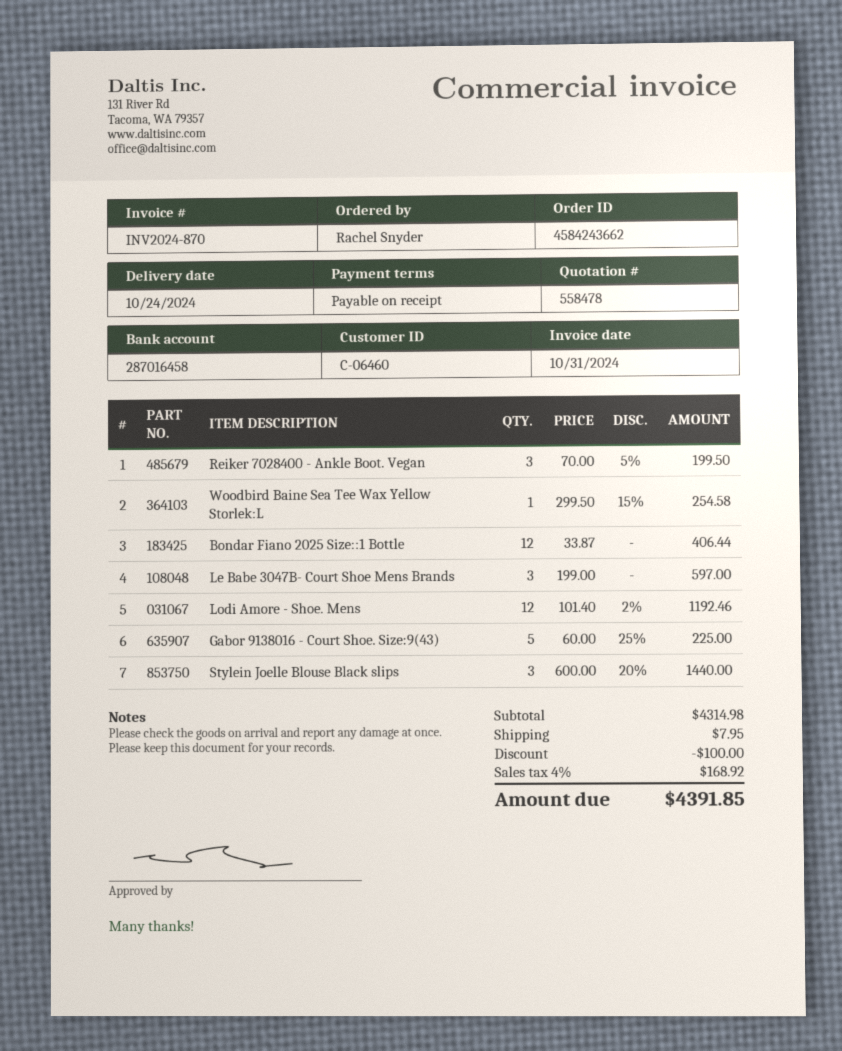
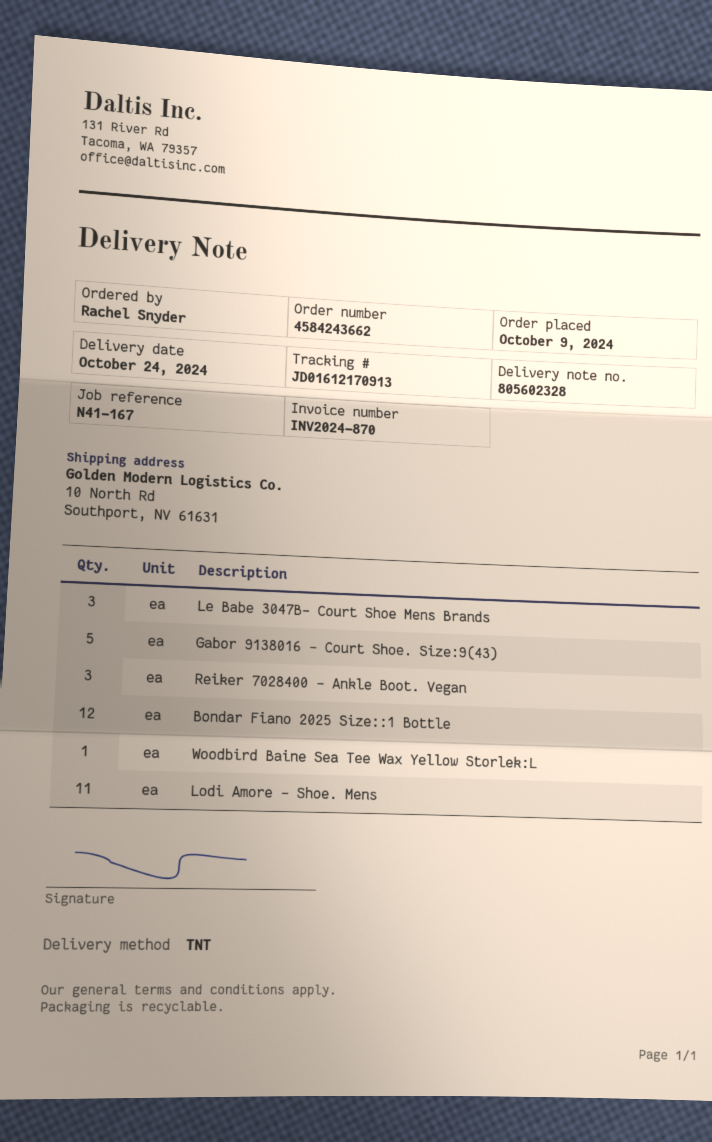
Lodi Amore - Shoe. Mens: 12 -> 11
Stylein Joelle Blouse Black slips: 3 -> none

